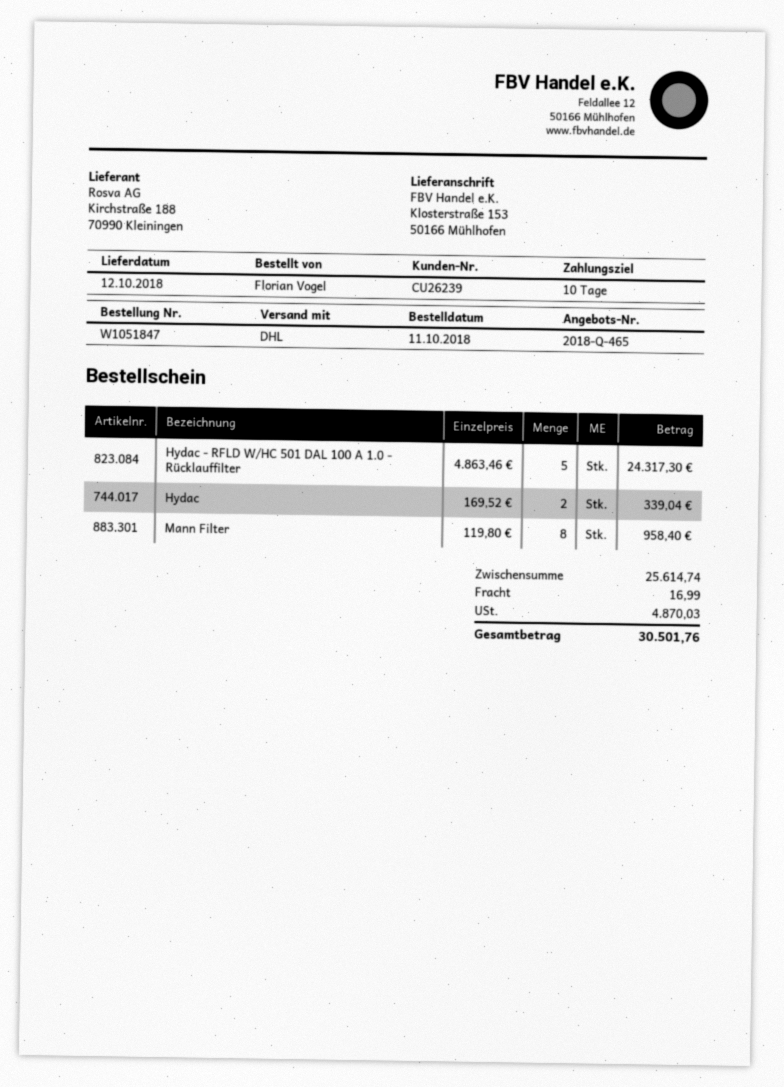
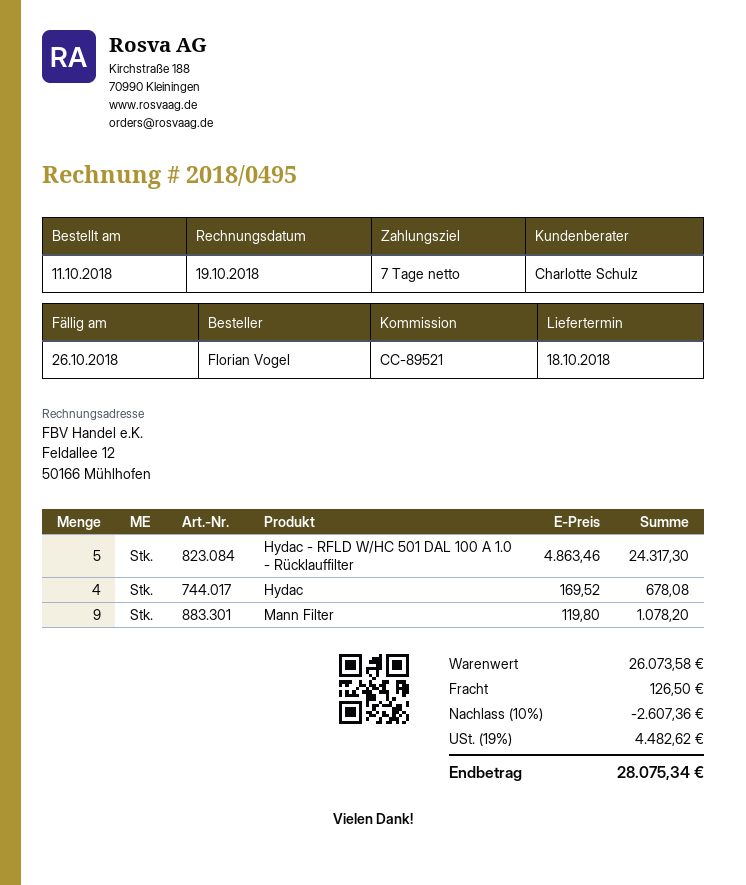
delivery date: 2018-10-12 -> 2018-10-18
payment terms: 10 days -> 7 days
Hydac: 2 x 169.52 = 339.04 -> 4 x 169.52 = 678.08
Mann Filter: 8 x 119.80 = 958.40 -> 9 x 119.80 = 1078.20
subtotal: 25614.74 -> 26073.58
discount: none -> 10% = 2607.36
shipping: 16.99 -> 126.50
tax: 4870.03 -> 4482.62
total: 30501.76 -> 28075.34

